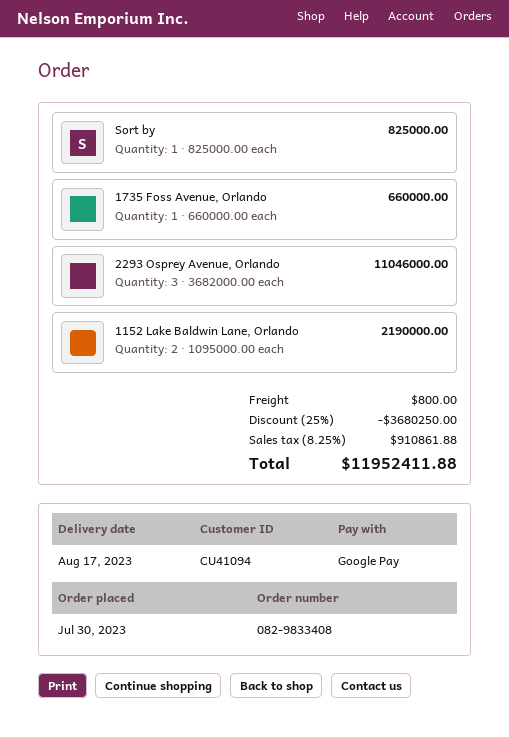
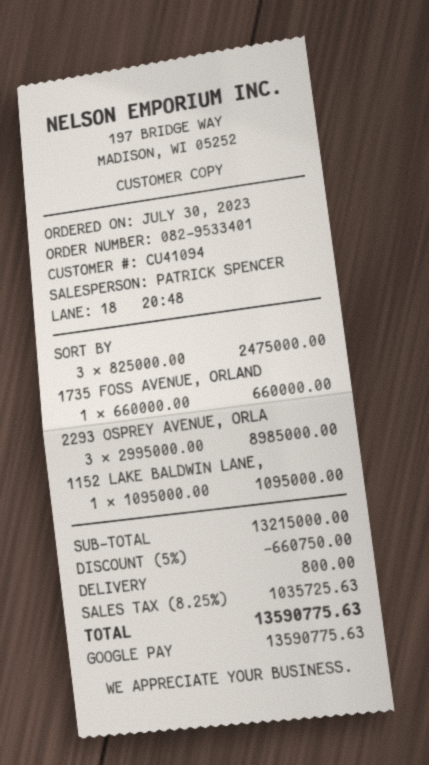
order number: 082-9833408 -> 082-9533401
Sort by: 1 x 825000.00 = 825000.00 -> 3 x 825000.00 = 2475000.00
2293 Osprey Avenue, Orlando: 3 x 3682000.00 = 11046000.00 -> 3 x 2995000.00 = 8985000.00
1152 Lake Baldwin Lane, Orlando: 2 x 1095000.00 = 2190000.00 -> 1 x 1095000.00 = 1095000.00
discount: 25% = 3680250.00 -> 5% = 660750.00
tax: 8.25% = 910861.88 -> 8.25% = 1035725.63
total: 11952411.88 -> 13590775.63

